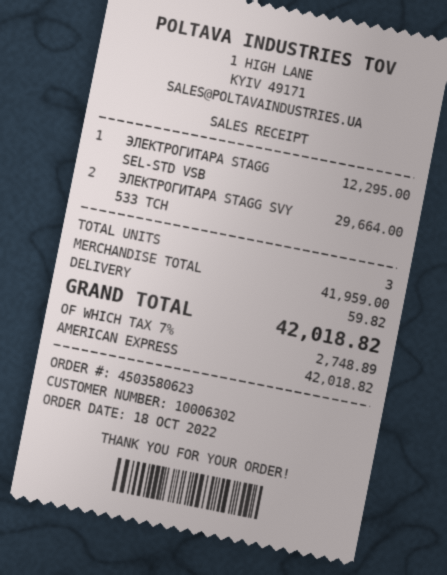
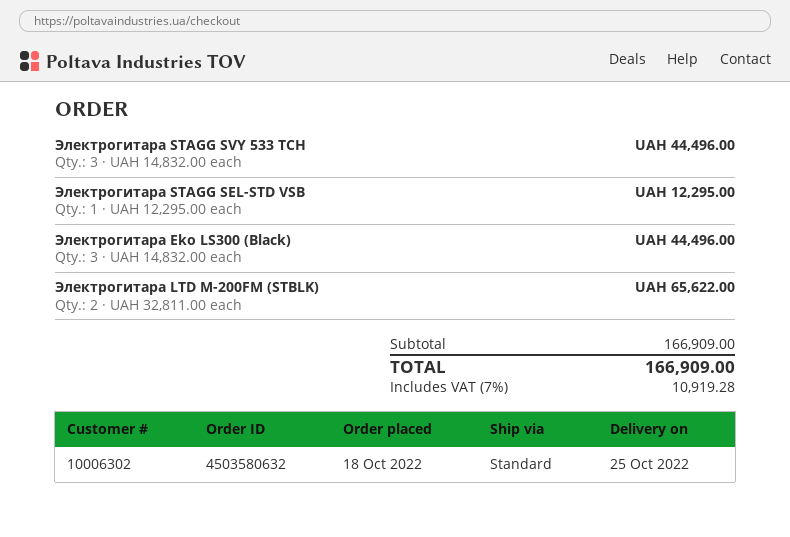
order number: 4503580623 -> 4503580632
ЭЛЕКТРОГИТАРА STAGG SVY 533 TCH: 2 for 29664.00 -> 3 for 44496.00
Электрогитара Eko LS300 (Black): none -> 3 for 44496.00
Электрогитара LTD M-200FM (STBLK): none -> 2 for 65622.00
subtotal: 41959.00 -> 166909.00
shipping: 59.82 -> none
tax: 7% = 2748.89 -> 7% = 10919.28
total: 42018.82 -> 166909.00

